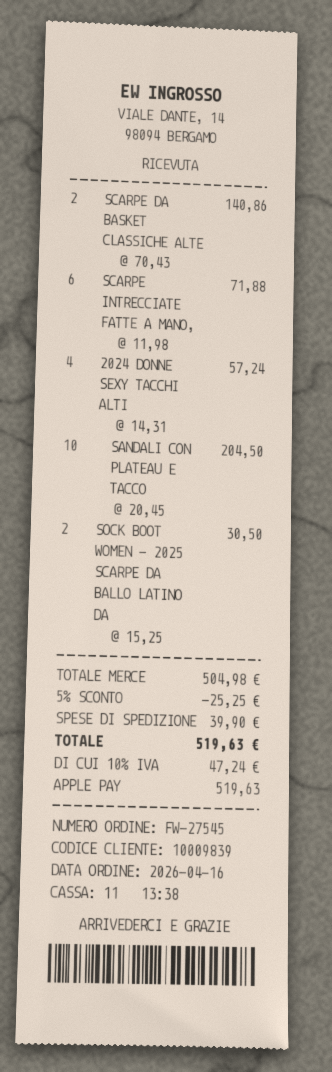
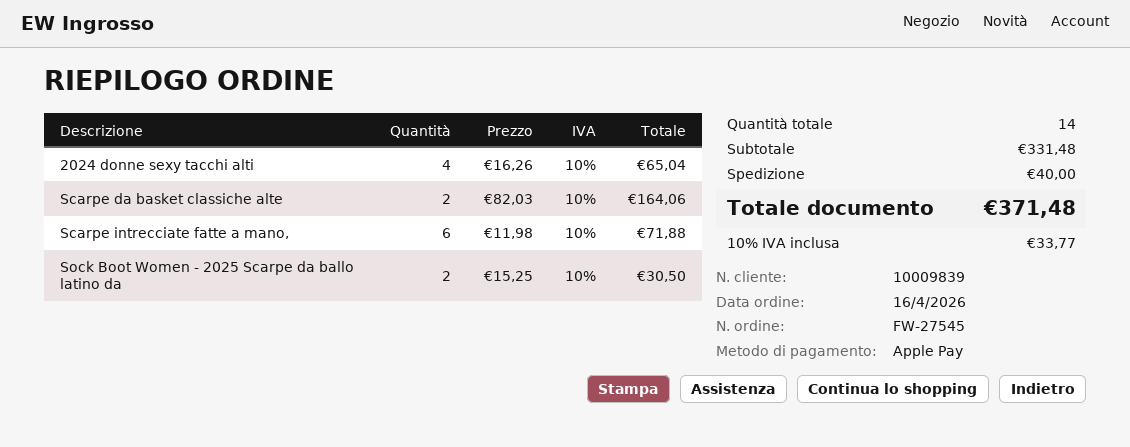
SCARPE DA BASKET CLASSICHE ALTE: 2 x 70.43 = 140.86 -> 2 x 82.03 = 164.06
2024 DONNE SEXY TACCHI ALTI: 4 x 14.31 = 57.24 -> 4 x 16.26 = 65.04
SANDALI CON PLATEAU E TACCO: 10 x 20.45 = 204.50 -> none
subtotal: 504.98 -> 331.48
discount: 5% = 25.25 -> none
shipping: 39.90 -> 40.00
tax: 10% = 47.24 -> 10% = 33.77
total: 519.63 -> 371.48

